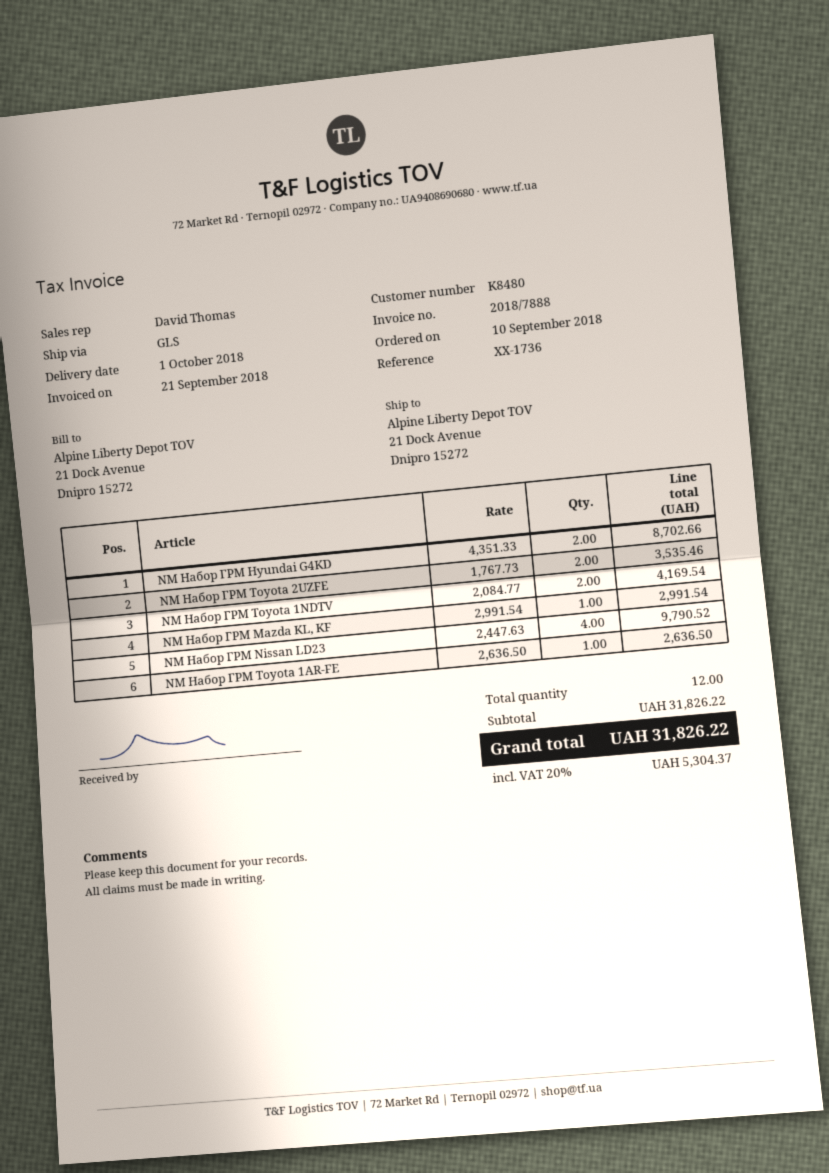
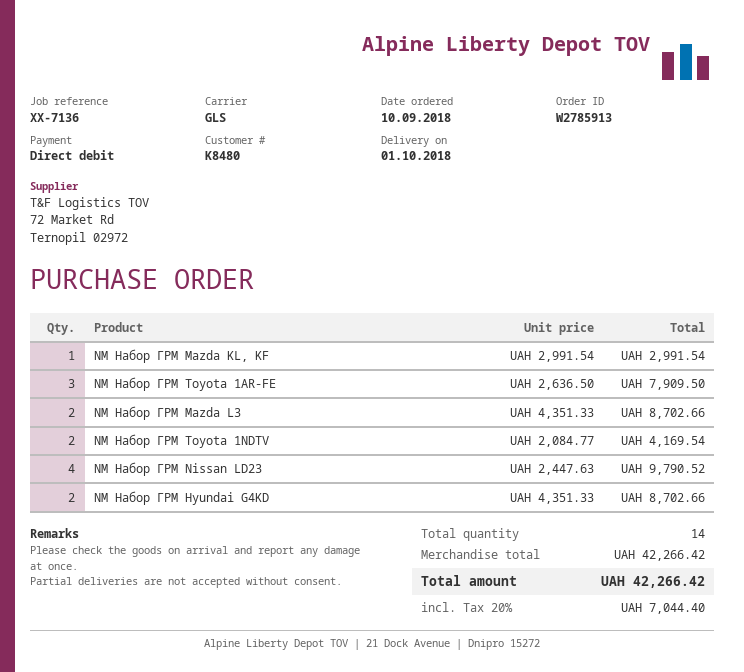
reference: XX-1736 -> XX-7136
NM Набор ГРМ Toyota 2UZFE: 2 x 1767.73 = 3535.46 -> none
NM Набор ГРМ Toyota 1AR-FE: 1 x 2636.50 = 2636.50 -> 3 x 2636.50 = 7909.50
NM Набор ГРМ Mazda L3: none -> 2 x 4351.33 = 8702.66
total quantity: 12 -> 14
subtotal: 31826.22 -> 42266.42
tax: 20% = 5304.37 -> 20% = 7044.40
total: 31826.22 -> 42266.42

